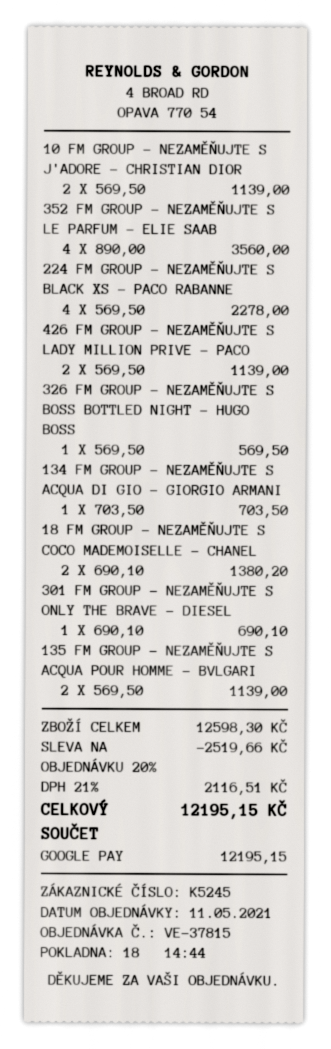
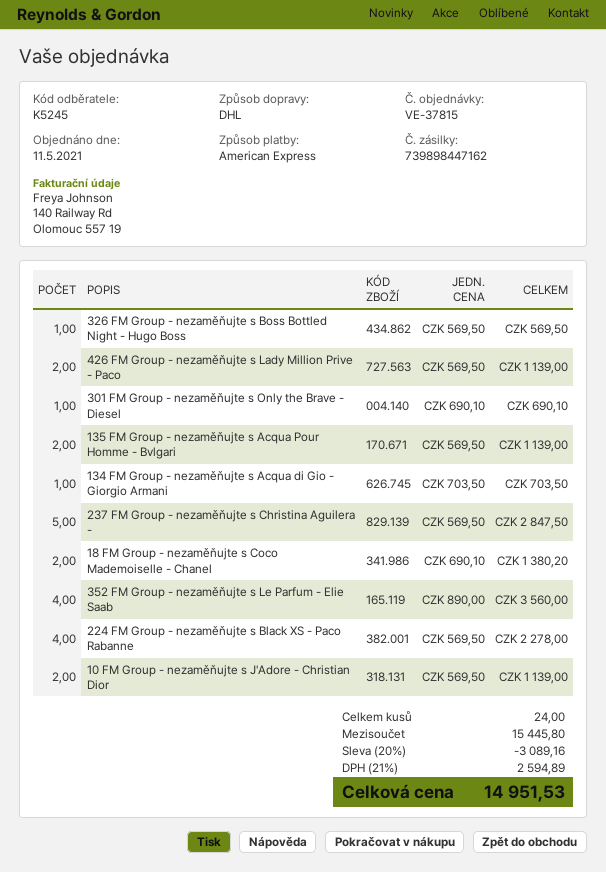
payment method: Google Pay -> American Express
237 FM Group - nezaměňujte s Christina Aguilera -: none -> 5 x 569.50 = 2847.50
subtotal: 12598.30 -> 15445.80
discount: 20% = 2519.66 -> 20% = 3089.16
tax: 21% = 2116.51 -> 21% = 2594.89
total: 12195.15 -> 14951.53

